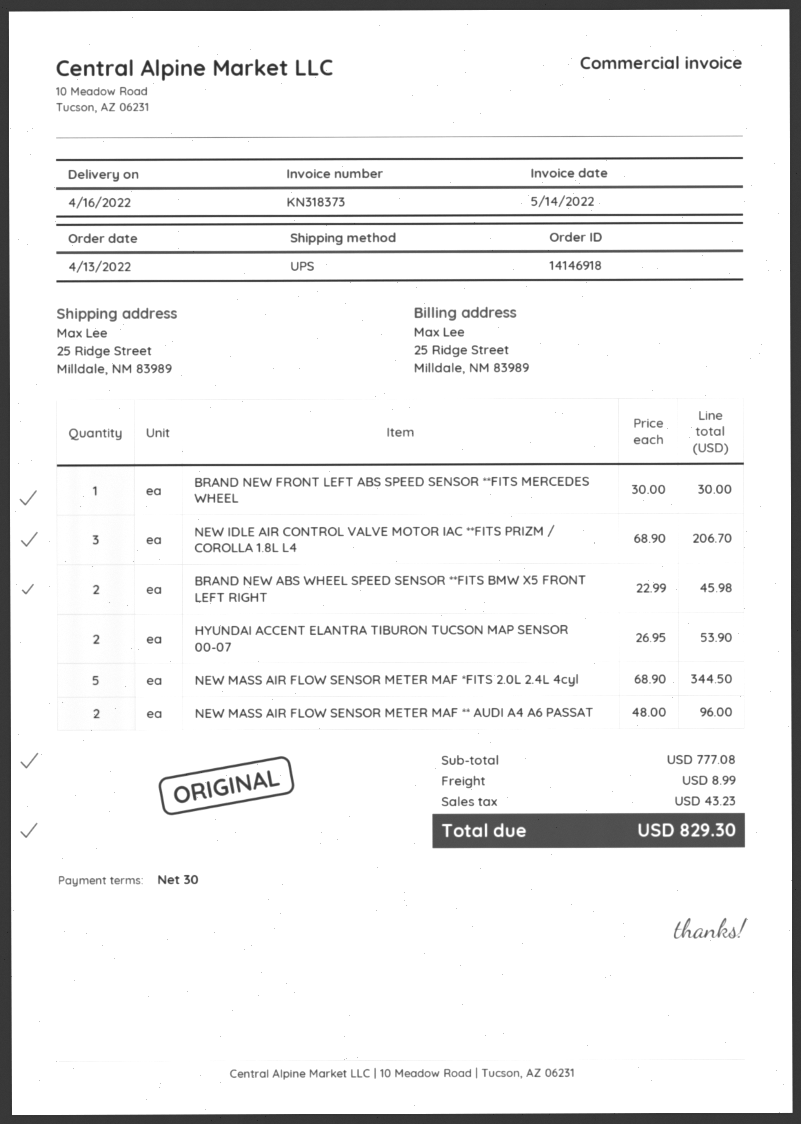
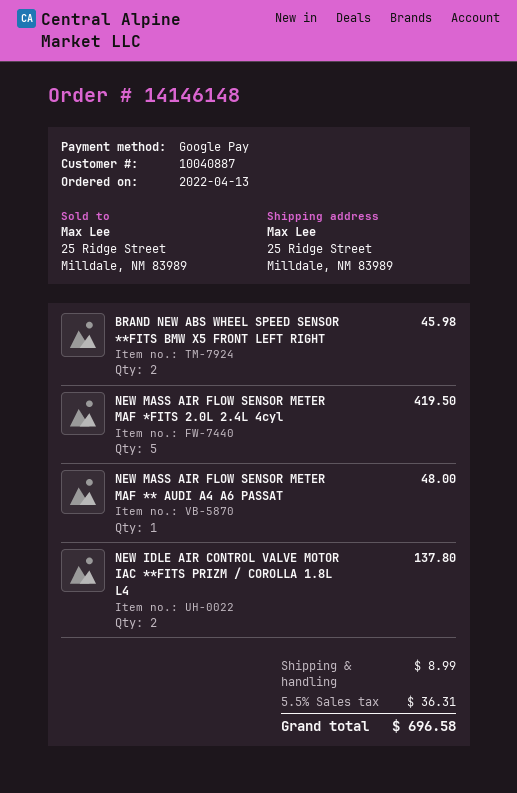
order number: 14146918 -> 14146148
BRAND NEW FRONT LEFT ABS SPEED SENSOR **FITS MERCEDES WHEEL: 1 for 30.00 -> none
NEW IDLE AIR CONTROL VALVE MOTOR IAC **FITS PRIZM / COROLLA 1.8L L4: 3 for 206.70 -> 2 for 137.80
HYUNDAI ACCENT ELANTRA TIBURON TUCSON MAP SENSOR 00-07: 2 for 53.90 -> none
NEW MASS AIR FLOW SENSOR METER MAF *FITS 2.0L 2.4L 4cyl: 5 for 344.50 -> 5 for 419.50
NEW MASS AIR FLOW SENSOR METER MAF ** AUDI A4 A6 PASSAT: 2 for 96.00 -> 1 for 48.00
tax: 43.23 -> 36.31
total: 829.30 -> 696.58

